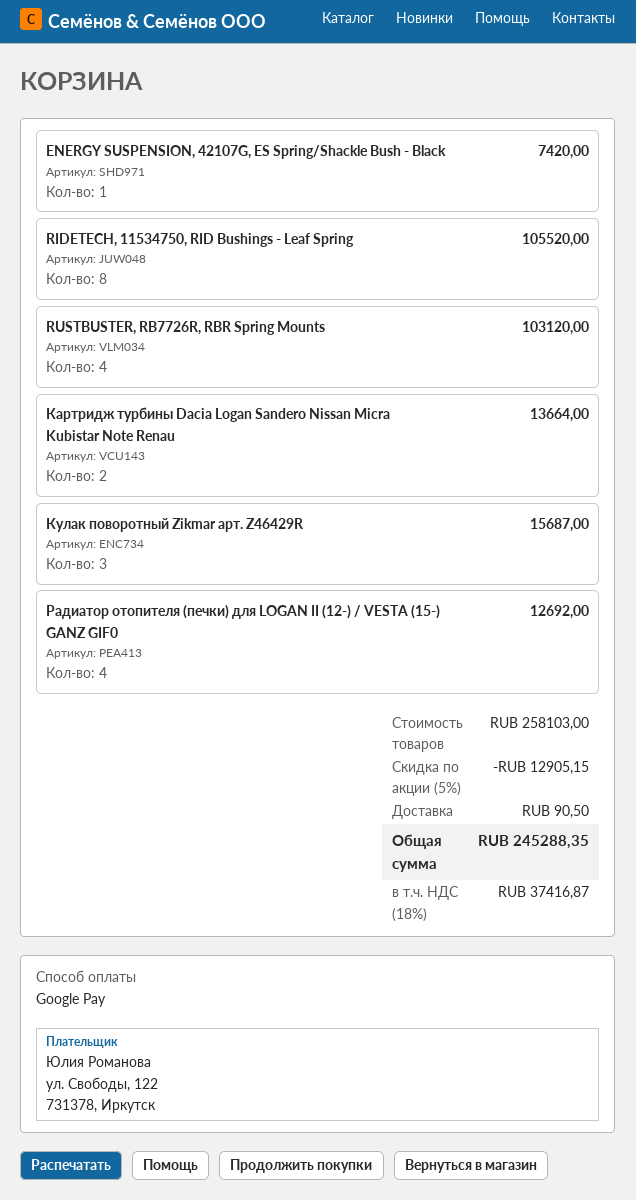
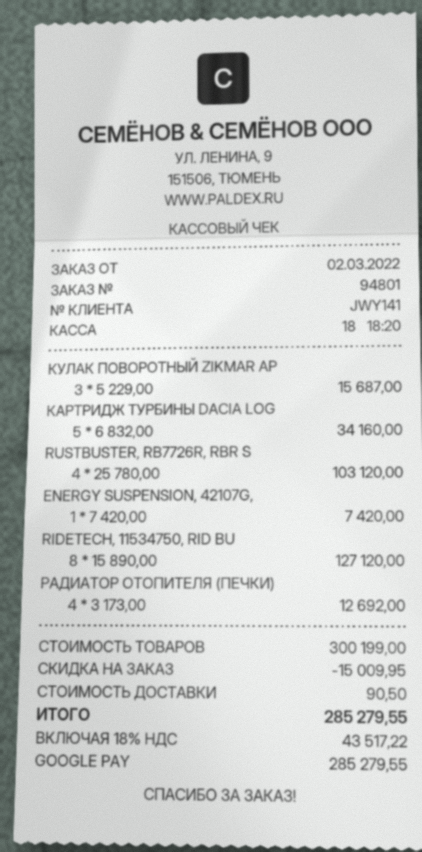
RIDETECH, 11534750, RID Bushings - Leaf Spring: 8 for 105520.00 -> 8 for 127120.00
Картридж турбины Dacia Logan Sandero Nissan Micra Kubistar Note Renau: 2 for 13664.00 -> 5 for 34160.00
subtotal: 258103.00 -> 300199.00
discount: 12905.15 -> 15009.95
tax: 18% = 37416.87 -> 18% = 43517.22
total: 245288.35 -> 285279.55

